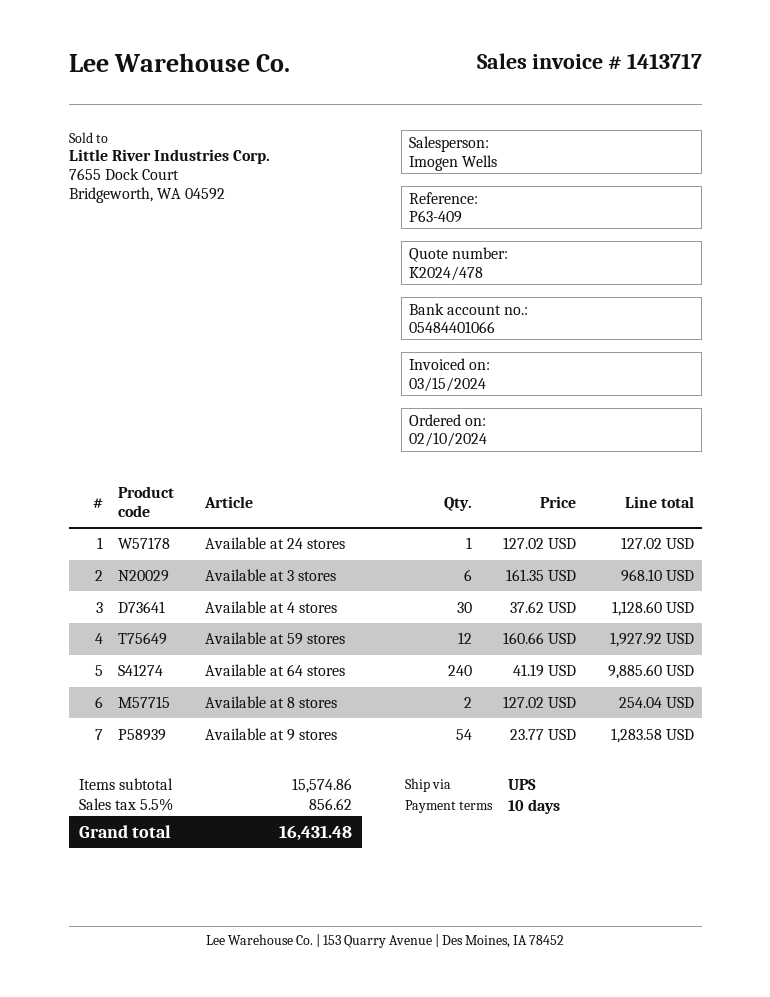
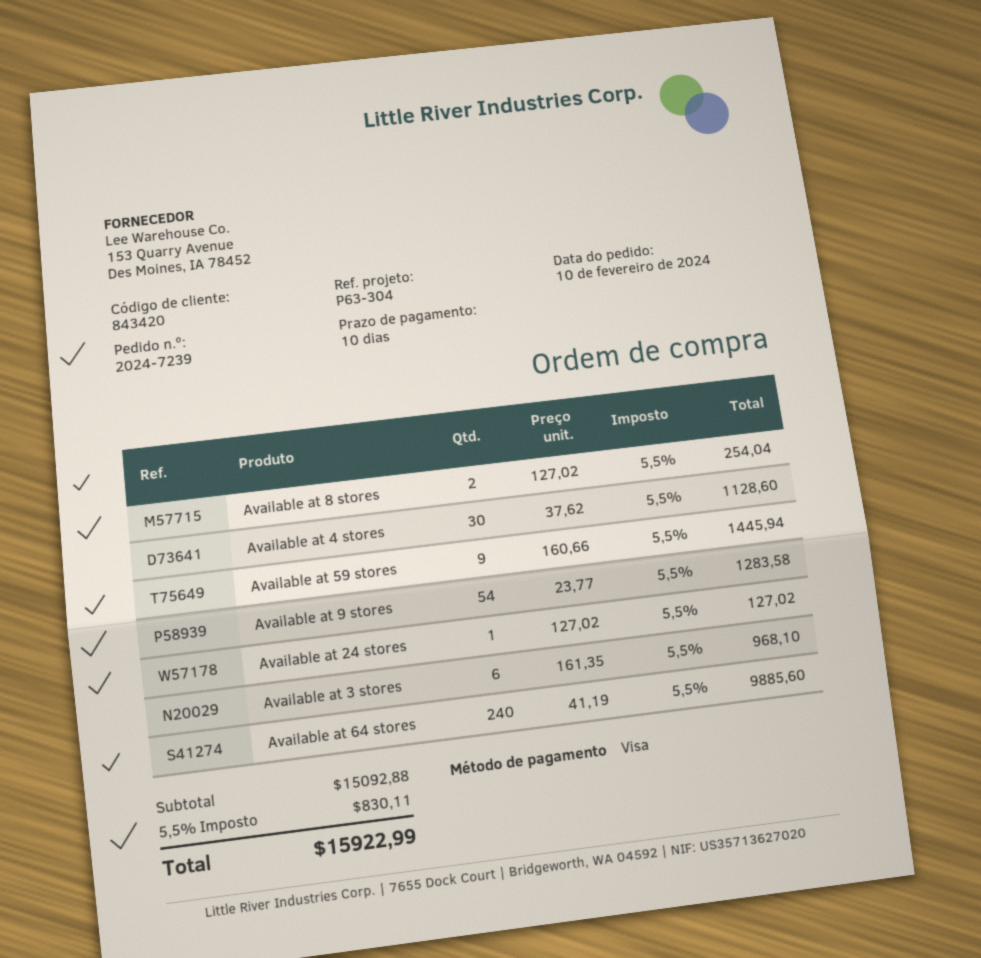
reference: P63-409 -> P63-304
Available at 59 stores: 12 x 160.66 = 1927.92 -> 9 x 160.66 = 1445.94
subtotal: 15574.86 -> 15092.88
tax: 5.5% = 856.62 -> 5.5% = 830.11
total: 16431.48 -> 15922.99

